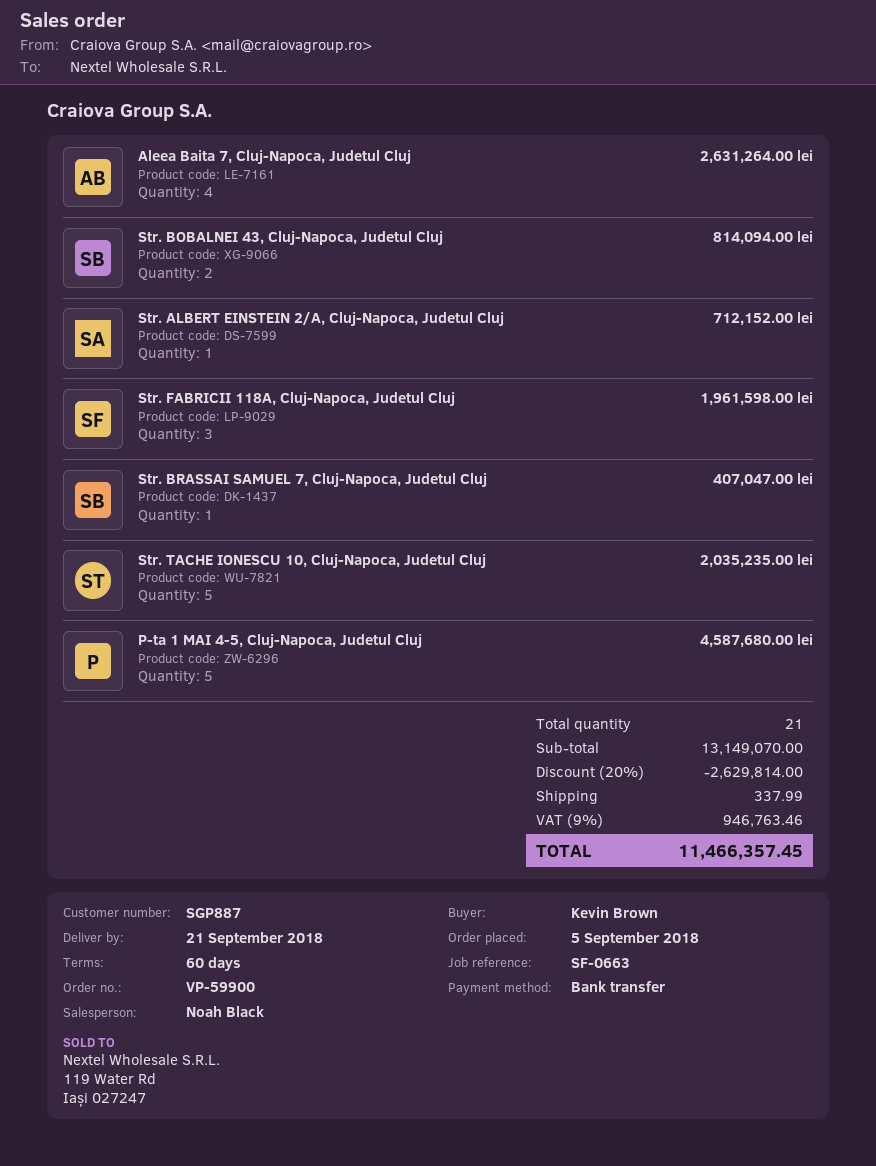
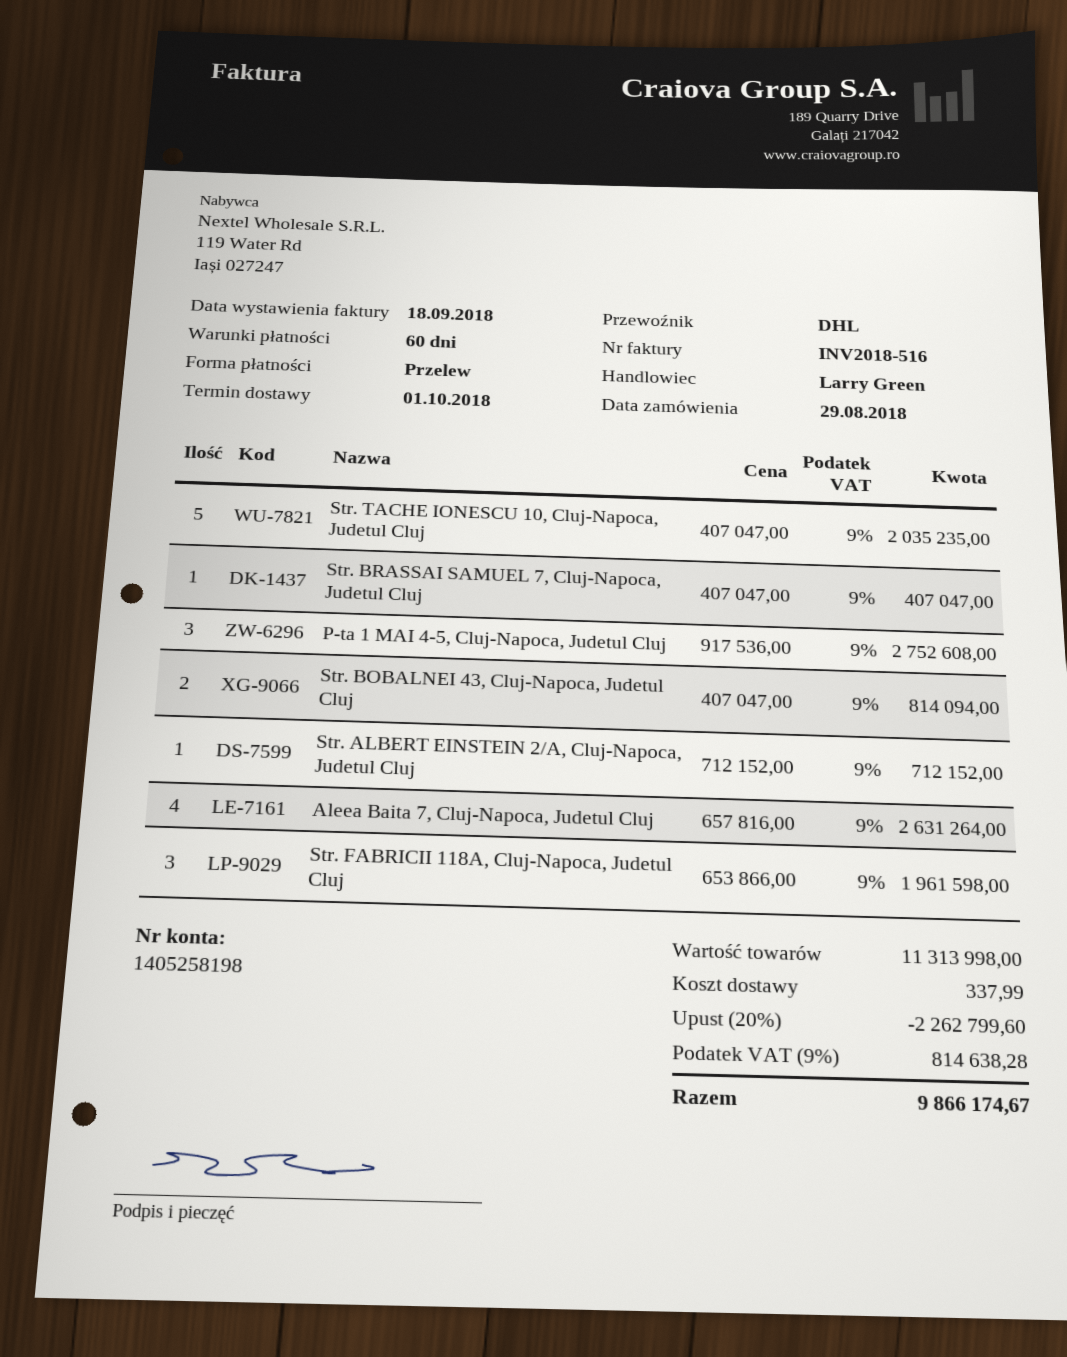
order date: 2018-09-05 -> 2018-08-29
delivery date: 2018-09-21 -> 2018-10-01
sales rep: Noah Black -> Larry Green
P-ta 1 MAI 4-5, Cluj-Napoca, Judetul Cluj: 5 for 4587680.00 -> 3 for 2752608.00
subtotal: 13149070.00 -> 11313998.00
discount: 20% = 2629814.00 -> 20% = 2262799.60
tax: 9% = 946763.46 -> 9% = 814638.28
total: 11466357.45 -> 9866174.67

